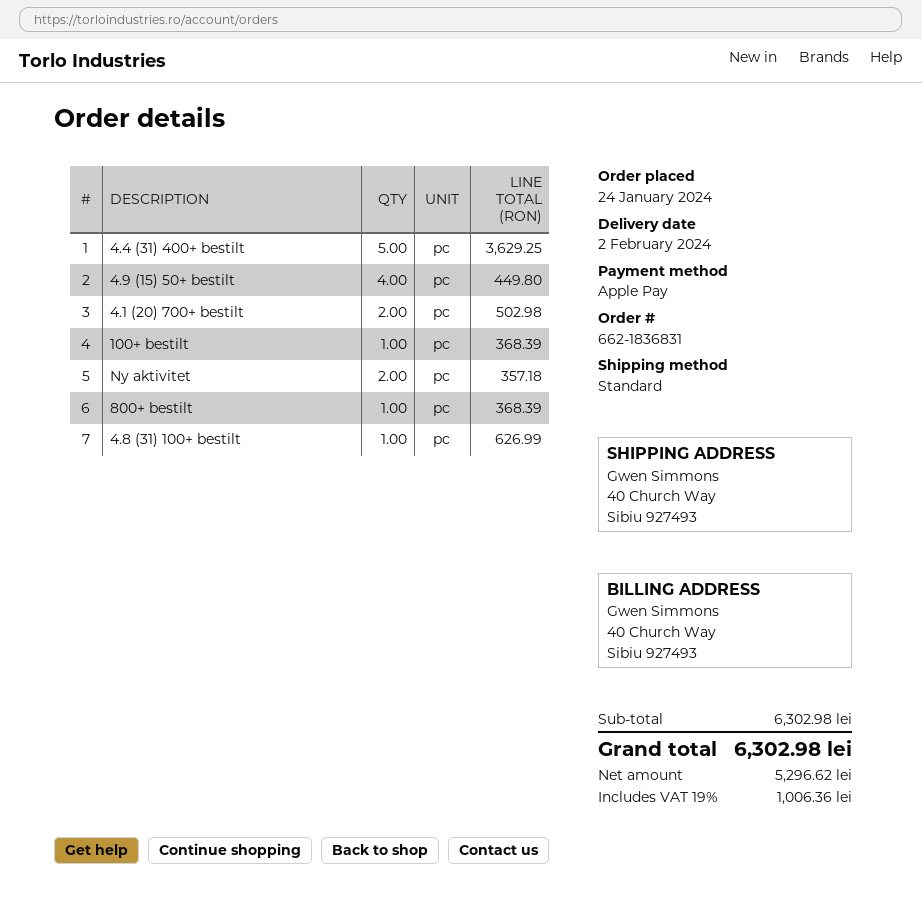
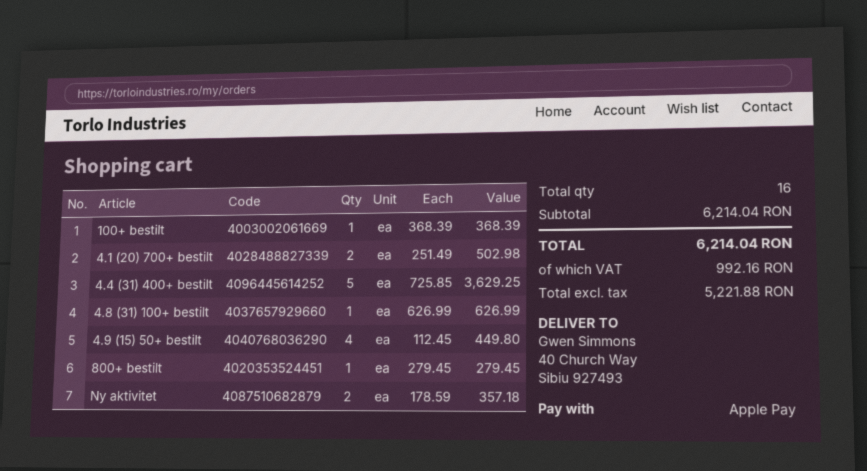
800+ bestilt: 1 for 368.39 -> 1 for 279.45
subtotal: 6302.98 -> 6214.04
net: 5296.62 -> 5221.88
tax: 1006.36 -> 992.16
total: 6302.98 -> 6214.04

